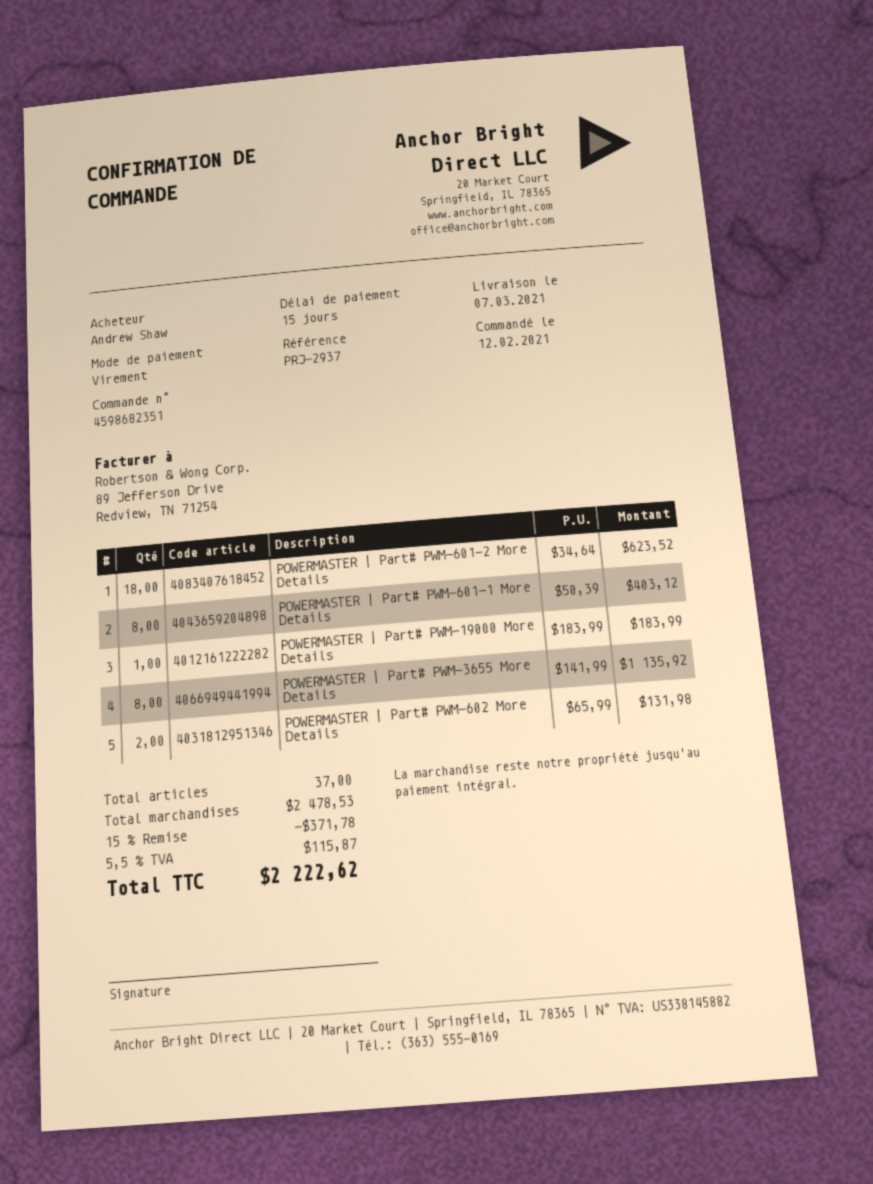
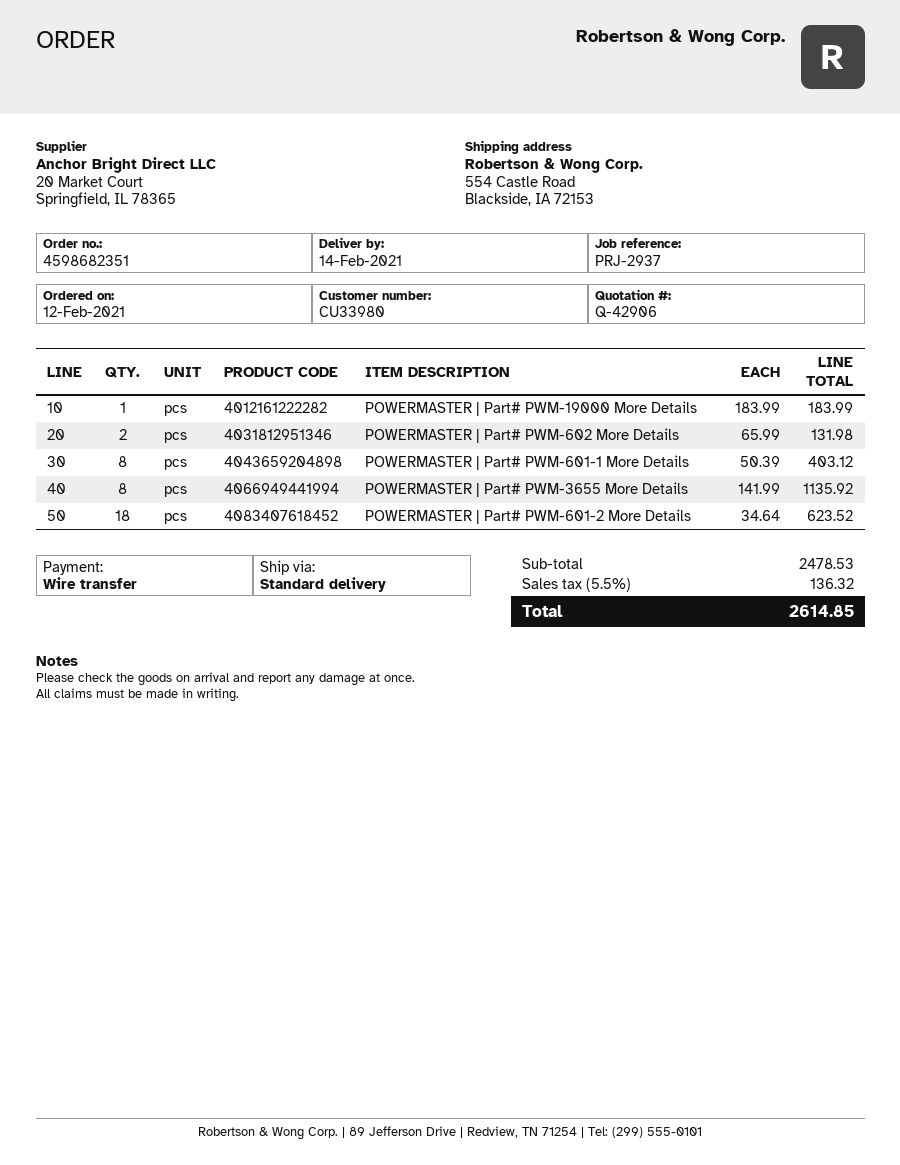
delivery date: 2021-03-07 -> 2021-02-14
discount: 15% = 371.78 -> none
tax: 5.5% = 115.87 -> 5.5% = 136.32
total: 2222.62 -> 2614.85

